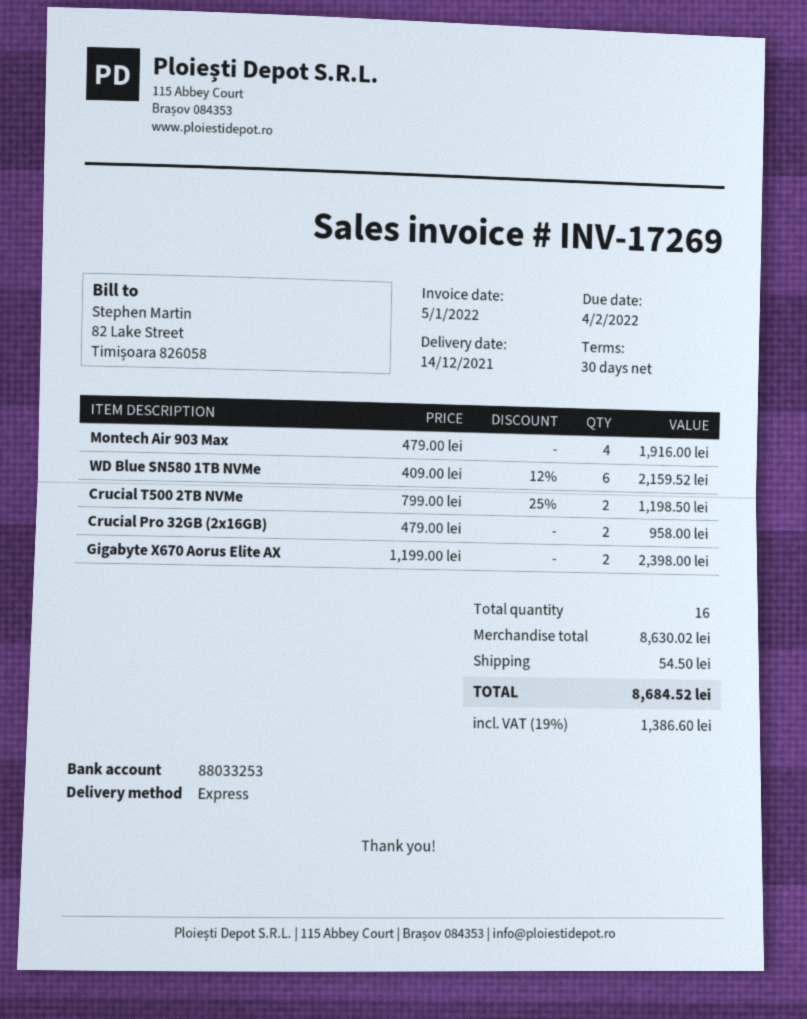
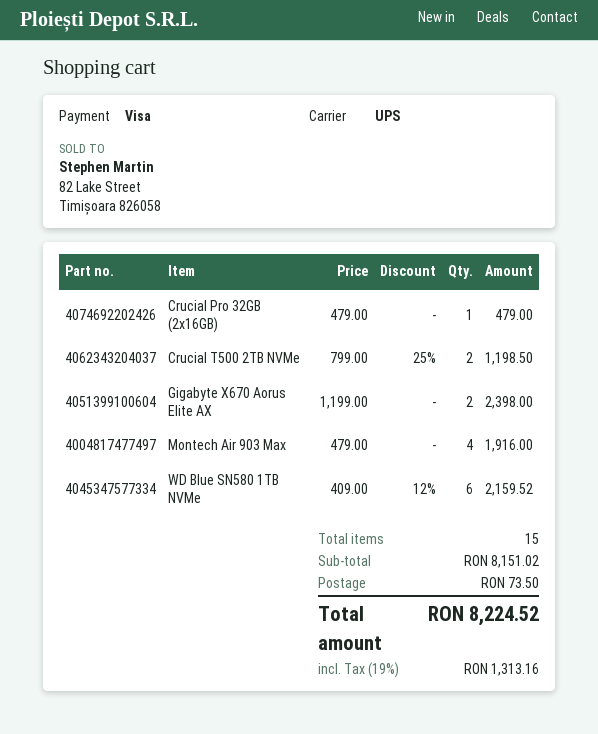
shipping method: express -> UPS
Crucial Pro 32GB (2x16GB): 2 x 479.00 = 958.00 -> 1 x 479.00 = 479.00
total quantity: 16 -> 15
subtotal: 8630.02 -> 8151.02
shipping: 54.50 -> 73.50
tax: 19% = 1386.60 -> 19% = 1313.16
total: 8684.52 -> 8224.52

